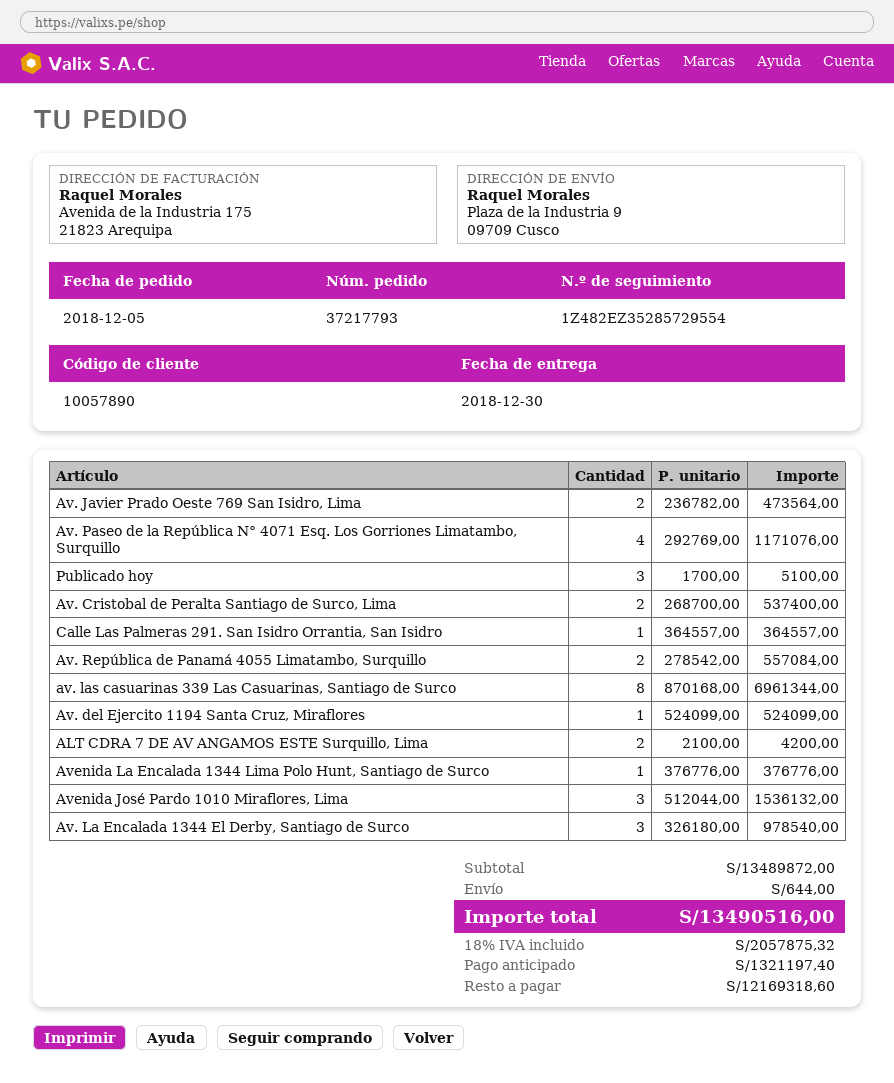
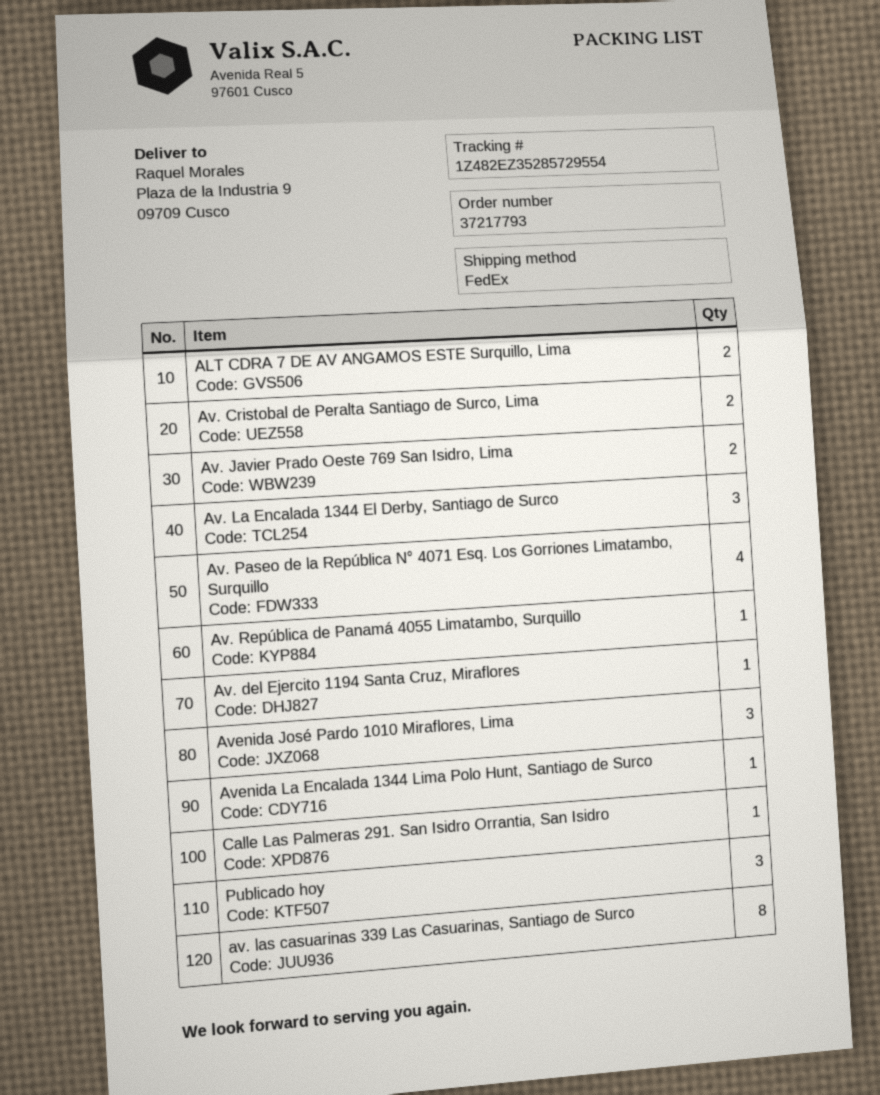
Av. República de Panamá 4055 Limatambo, Surquillo: 2 -> 1

